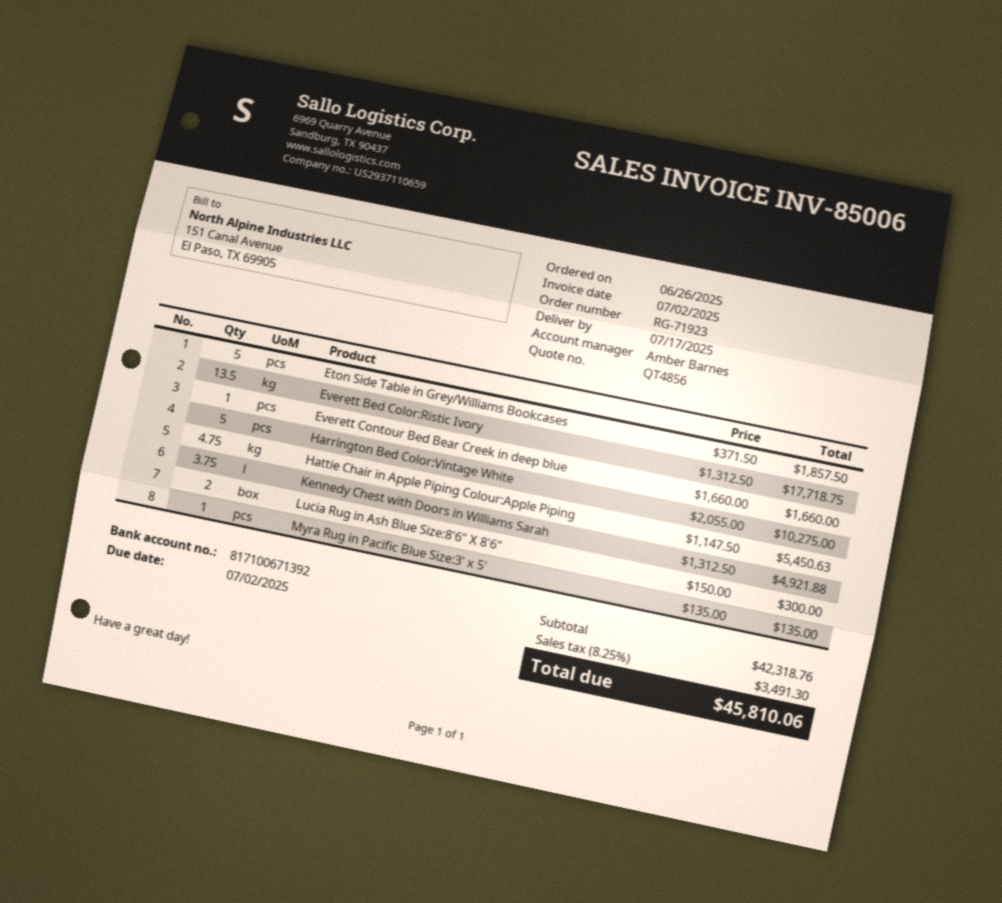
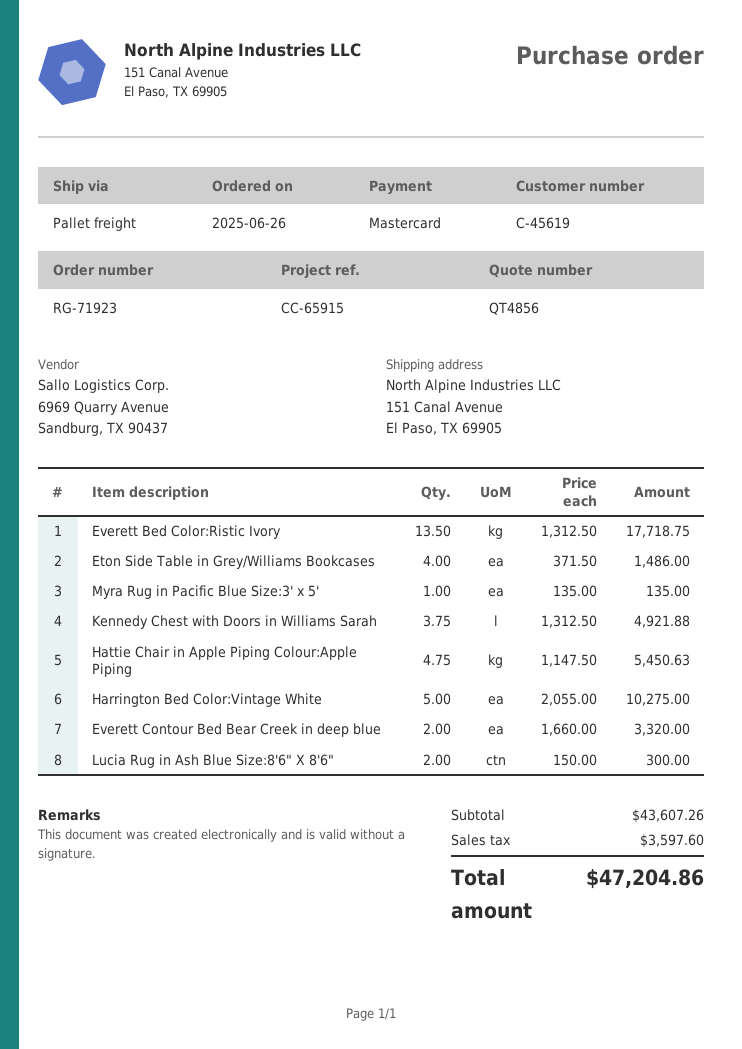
Eton Side Table in Grey/Williams Bookcases: 5 x 371.50 = 1857.50 -> 4 x 371.50 = 1486.00
Everett Contour Bed Bear Creek in deep blue: 1 x 1660.00 = 1660.00 -> 2 x 1660.00 = 3320.00
subtotal: 42318.76 -> 43607.26
tax: 3491.30 -> 3597.60
total: 45810.06 -> 47204.86

